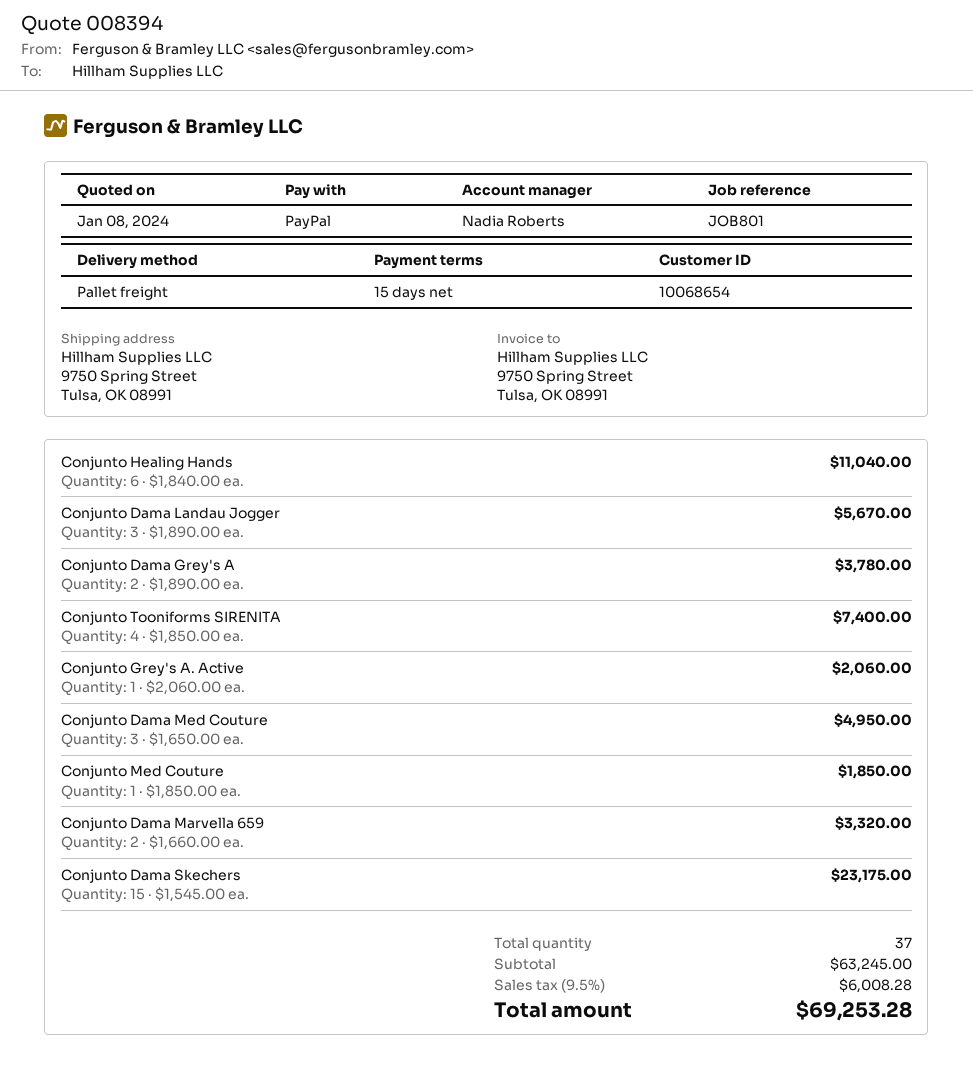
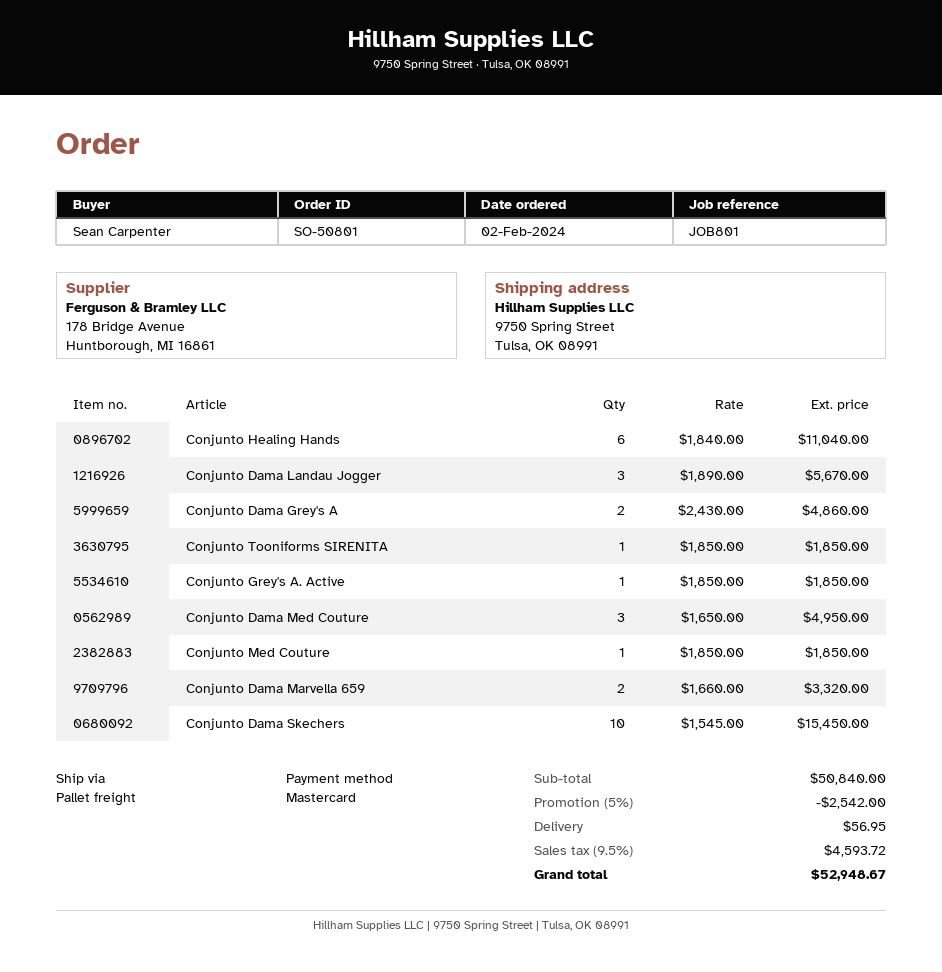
payment method: PayPal -> Mastercard
Conjunto Dama Grey's A: 2 x 1890.00 = 3780.00 -> 2 x 2430.00 = 4860.00
Conjunto Tooniforms SIRENITA: 4 x 1850.00 = 7400.00 -> 1 x 1850.00 = 1850.00
Conjunto Grey's A. Active: 1 x 2060.00 = 2060.00 -> 1 x 1850.00 = 1850.00
Conjunto Dama Skechers: 15 x 1545.00 = 23175.00 -> 10 x 1545.00 = 15450.00
subtotal: 63245.00 -> 50840.00
discount: none -> 5% = 2542.00
shipping: none -> 56.95
tax: 9.5% = 6008.28 -> 9.5% = 4593.72
total: 69253.28 -> 52948.67

